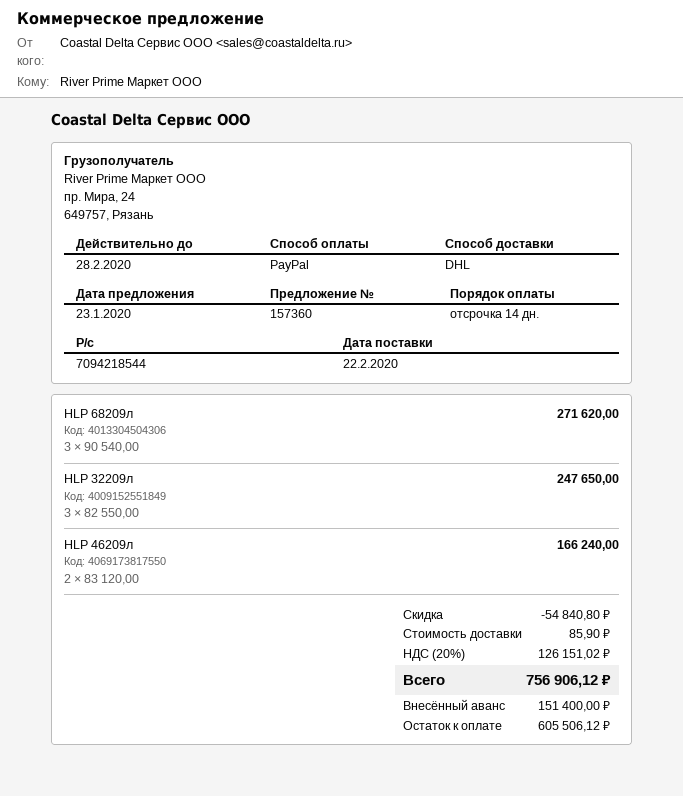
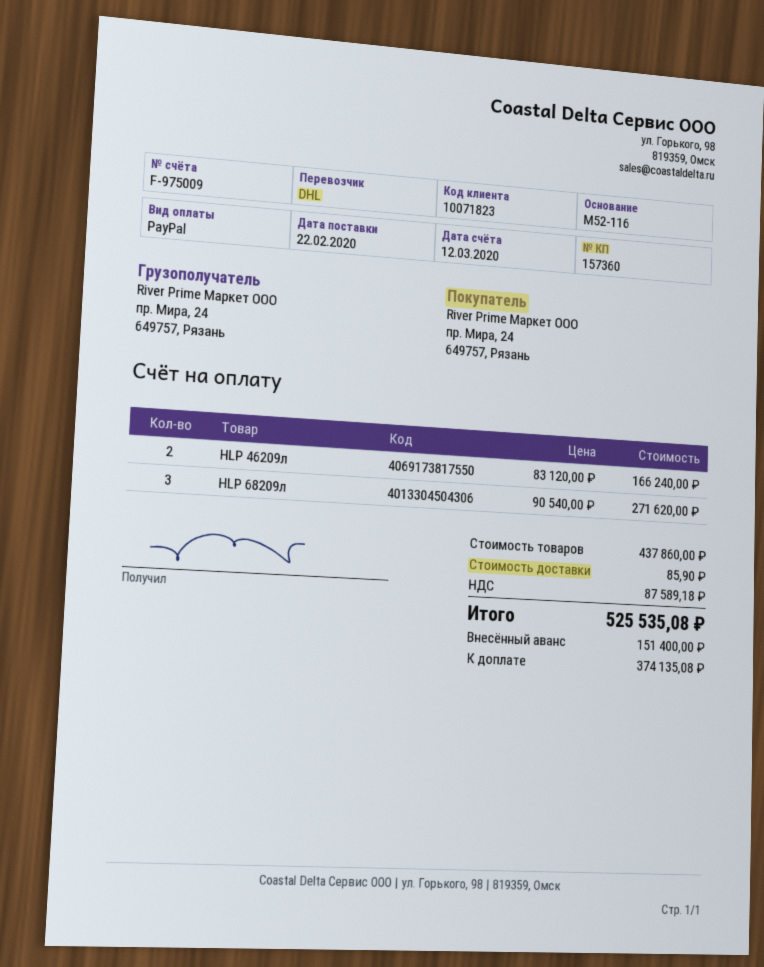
HLP 32209л: 3 x 82550.00 = 247650.00 -> none
discount: 54840.80 -> none
tax: 126151.02 -> 87589.18
total: 756906.12 -> 525535.08
balance: 605506.12 -> 374135.08

